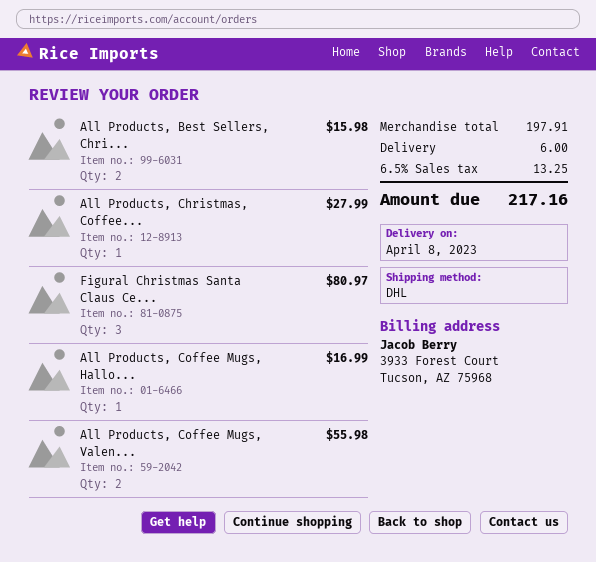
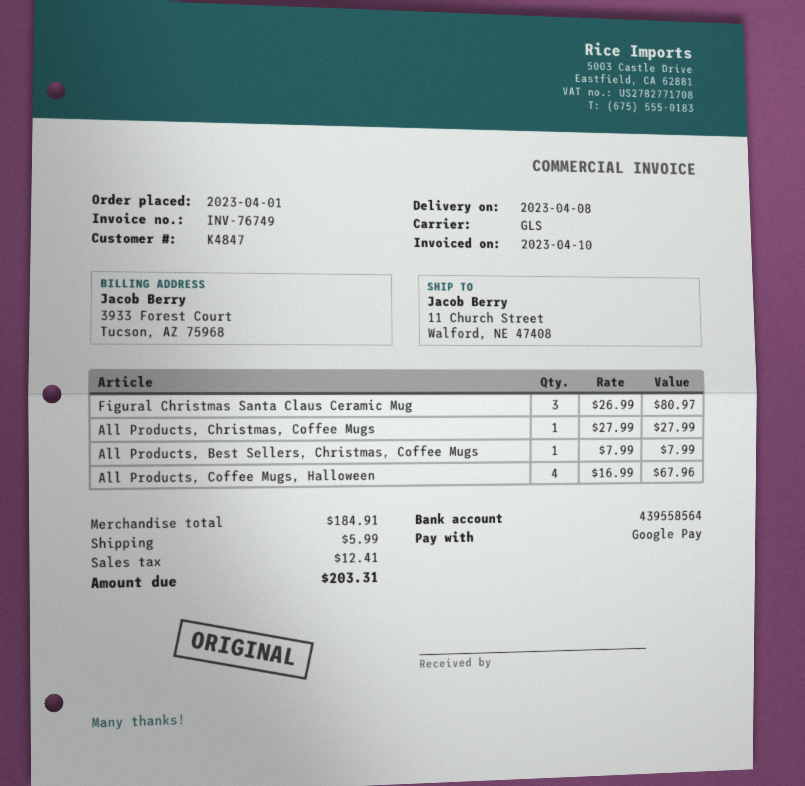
shipping method: DHL -> GLS
All Products, Best Sellers, Chri...: 2 for 15.98 -> 1 for 7.99
All Products, Coffee Mugs, Hallo...: 1 for 16.99 -> 4 for 67.96
All Products, Coffee Mugs, Valen...: 2 for 55.98 -> none
subtotal: 197.91 -> 184.91
shipping: 6.00 -> 5.99
tax: 13.25 -> 12.41
total: 217.16 -> 203.31

